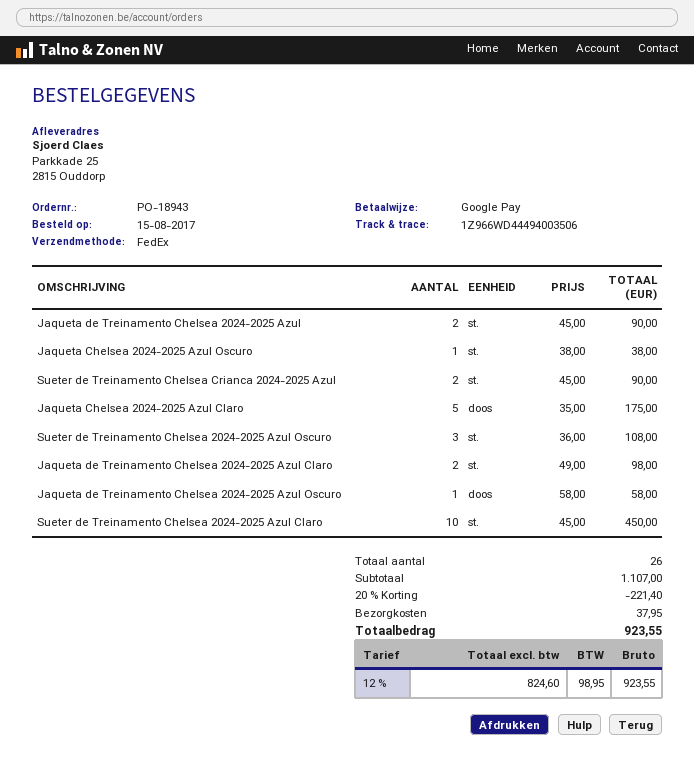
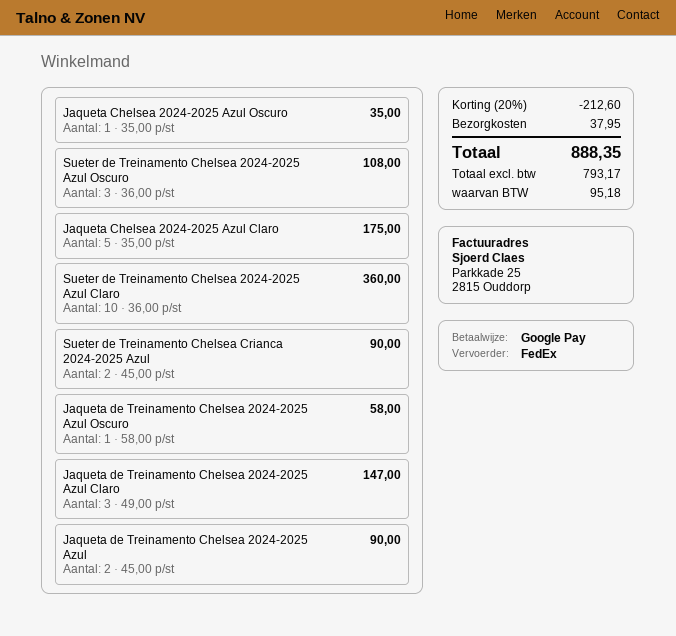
Jaqueta Chelsea 2024-2025 Azul Oscuro: 1 x 38.00 = 38.00 -> 1 x 35.00 = 35.00
Jaqueta de Treinamento Chelsea 2024-2025 Azul Claro: 2 x 49.00 = 98.00 -> 3 x 49.00 = 147.00
Sueter de Treinamento Chelsea 2024-2025 Azul Claro: 10 x 45.00 = 450.00 -> 10 x 36.00 = 360.00
discount: 20% = 221.40 -> 20% = 212.60
net: 824.60 -> 793.17
tax: 98.95 -> 95.18
total: 923.55 -> 888.35

